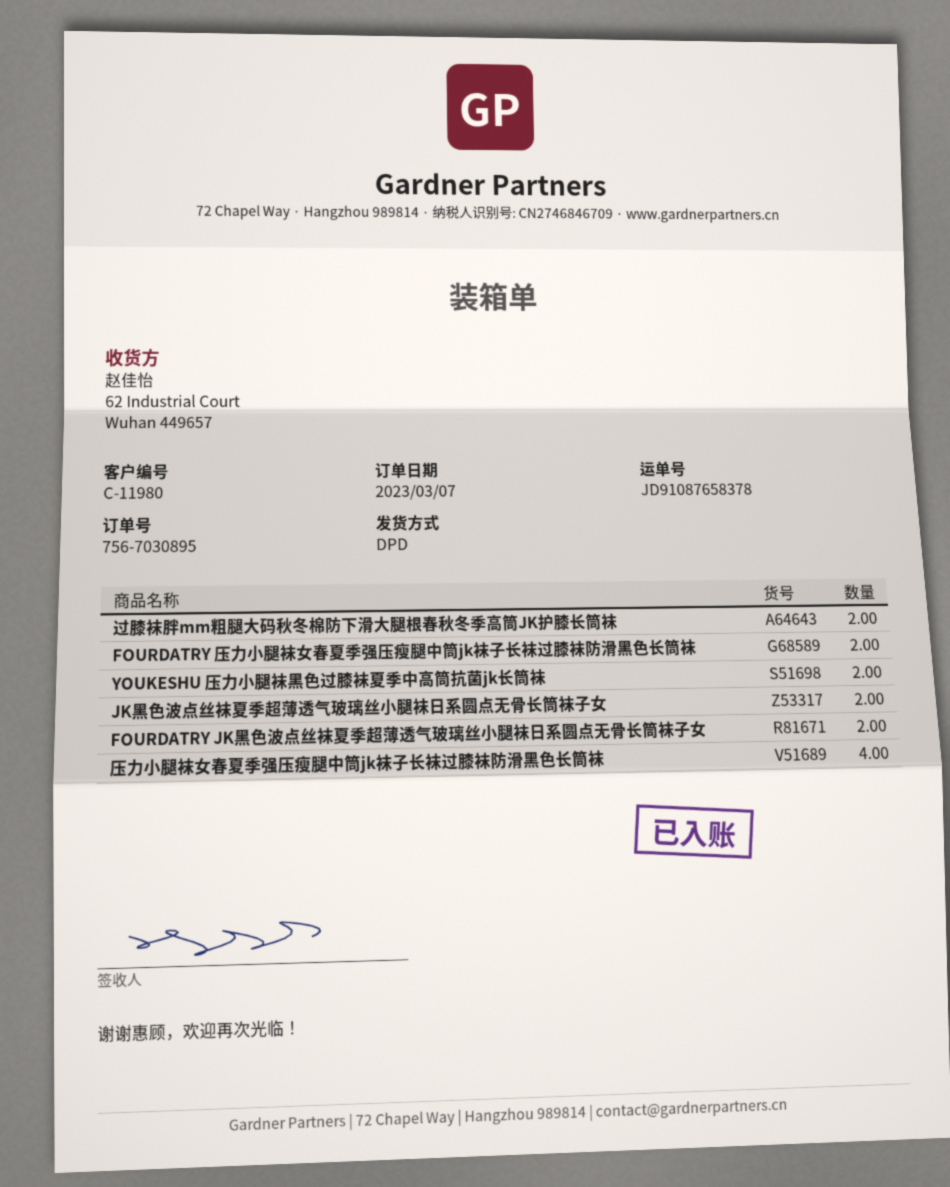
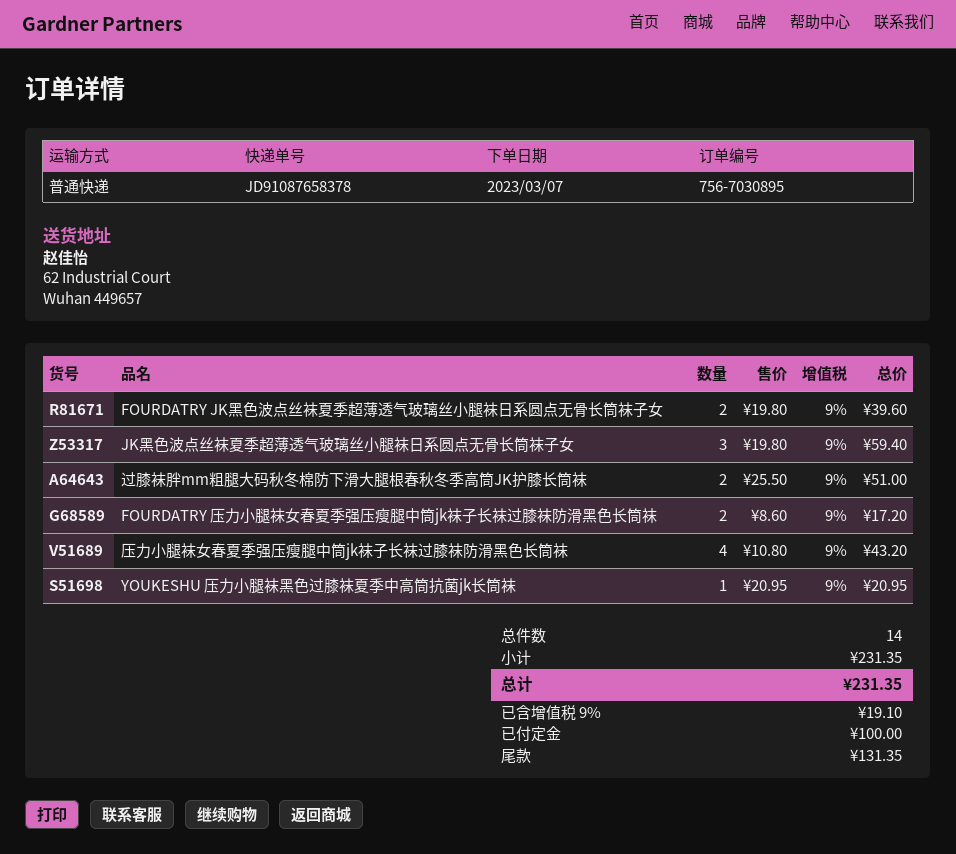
shipping method: DPD -> standard
YOUKESHU 压力小腿袜黑色过膝袜夏季中高筒抗菌jk长筒袜: 2 -> 1
JK黑色波点丝袜夏季超薄透气玻璃丝小腿袜日系圆点无骨长筒袜子女: 2 -> 3

